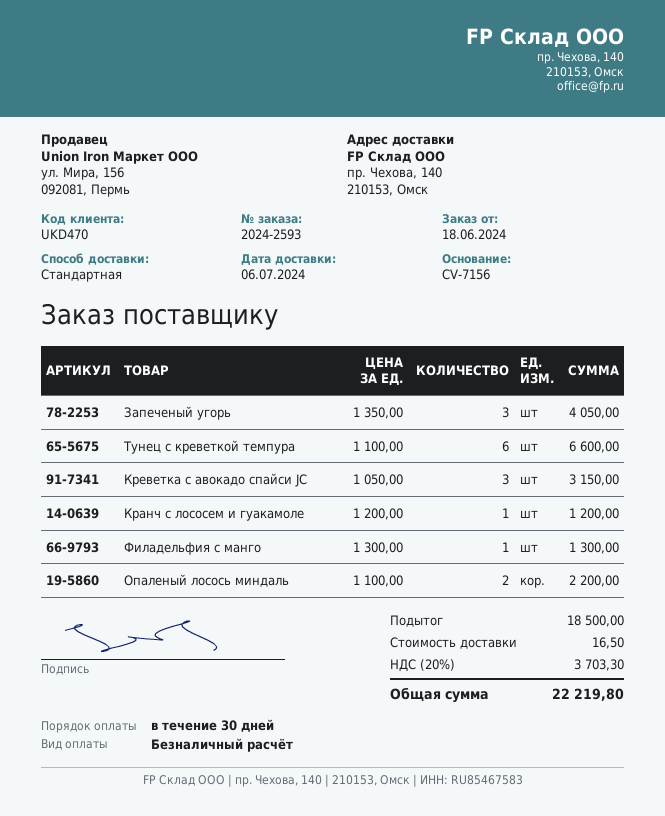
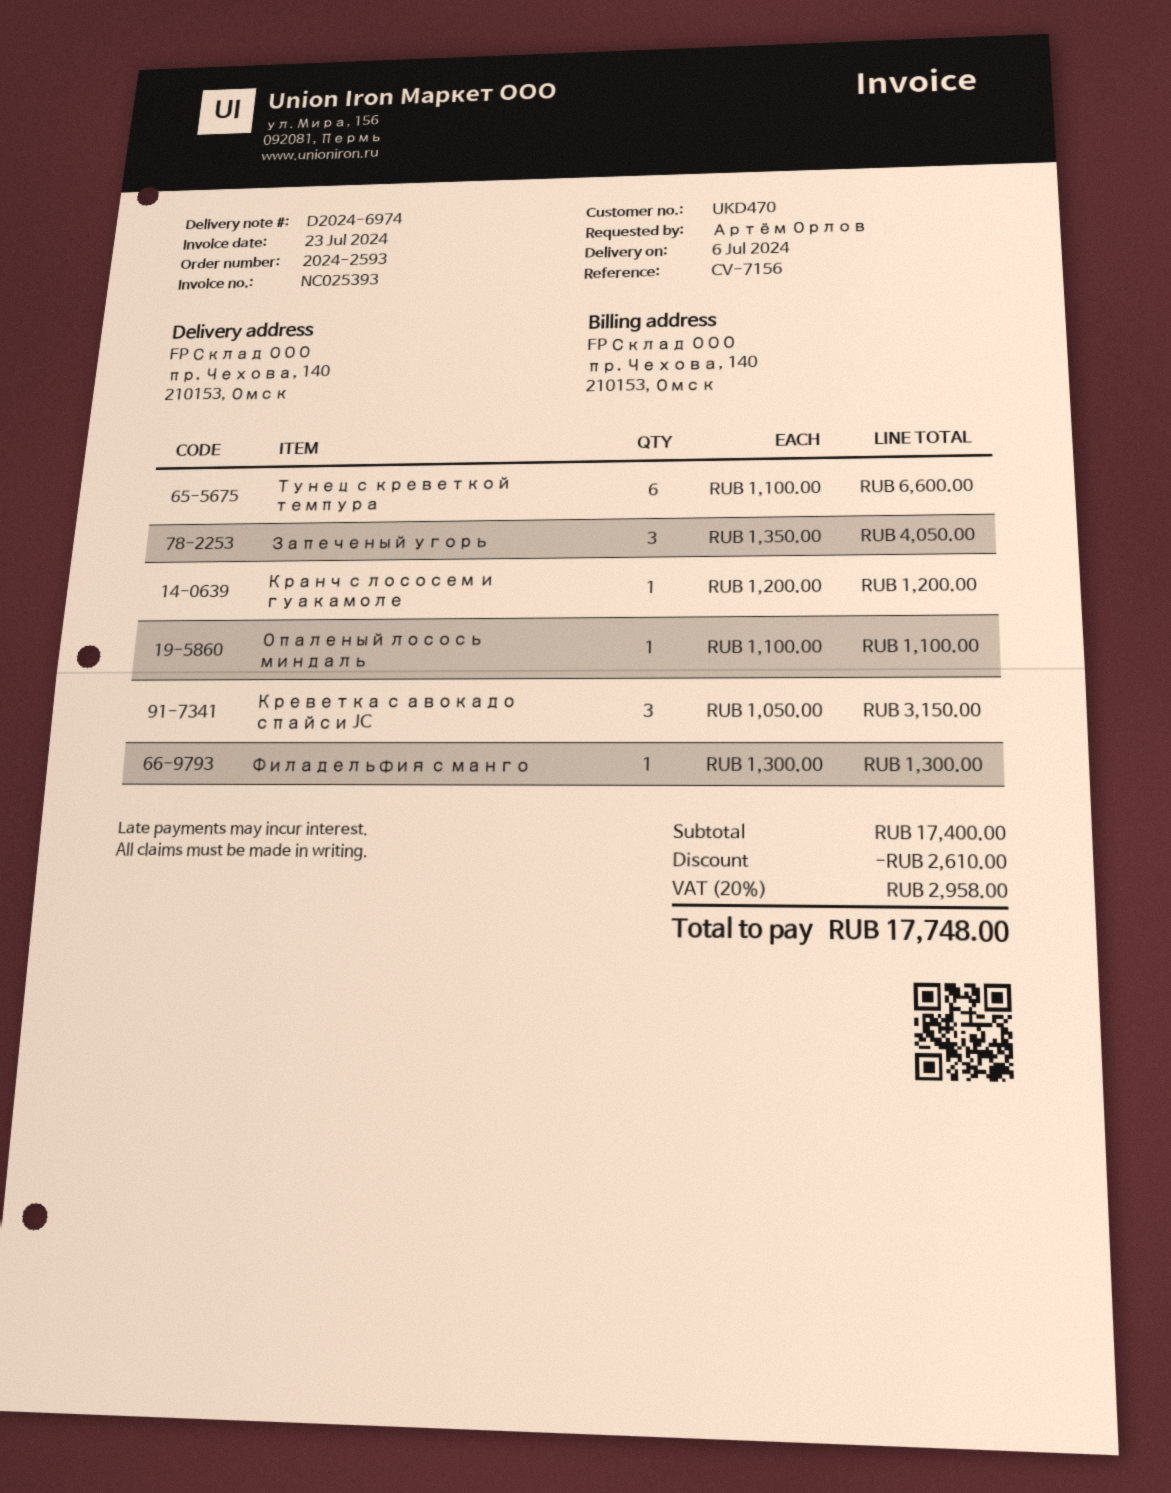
Опаленый лосось миндаль: 2 x 1100.00 = 2200.00 -> 1 x 1100.00 = 1100.00
subtotal: 18500.00 -> 17400.00
discount: none -> 2610.00
shipping: 16.50 -> none
tax: 20% = 3703.30 -> 20% = 2958.00
total: 22219.80 -> 17748.00

